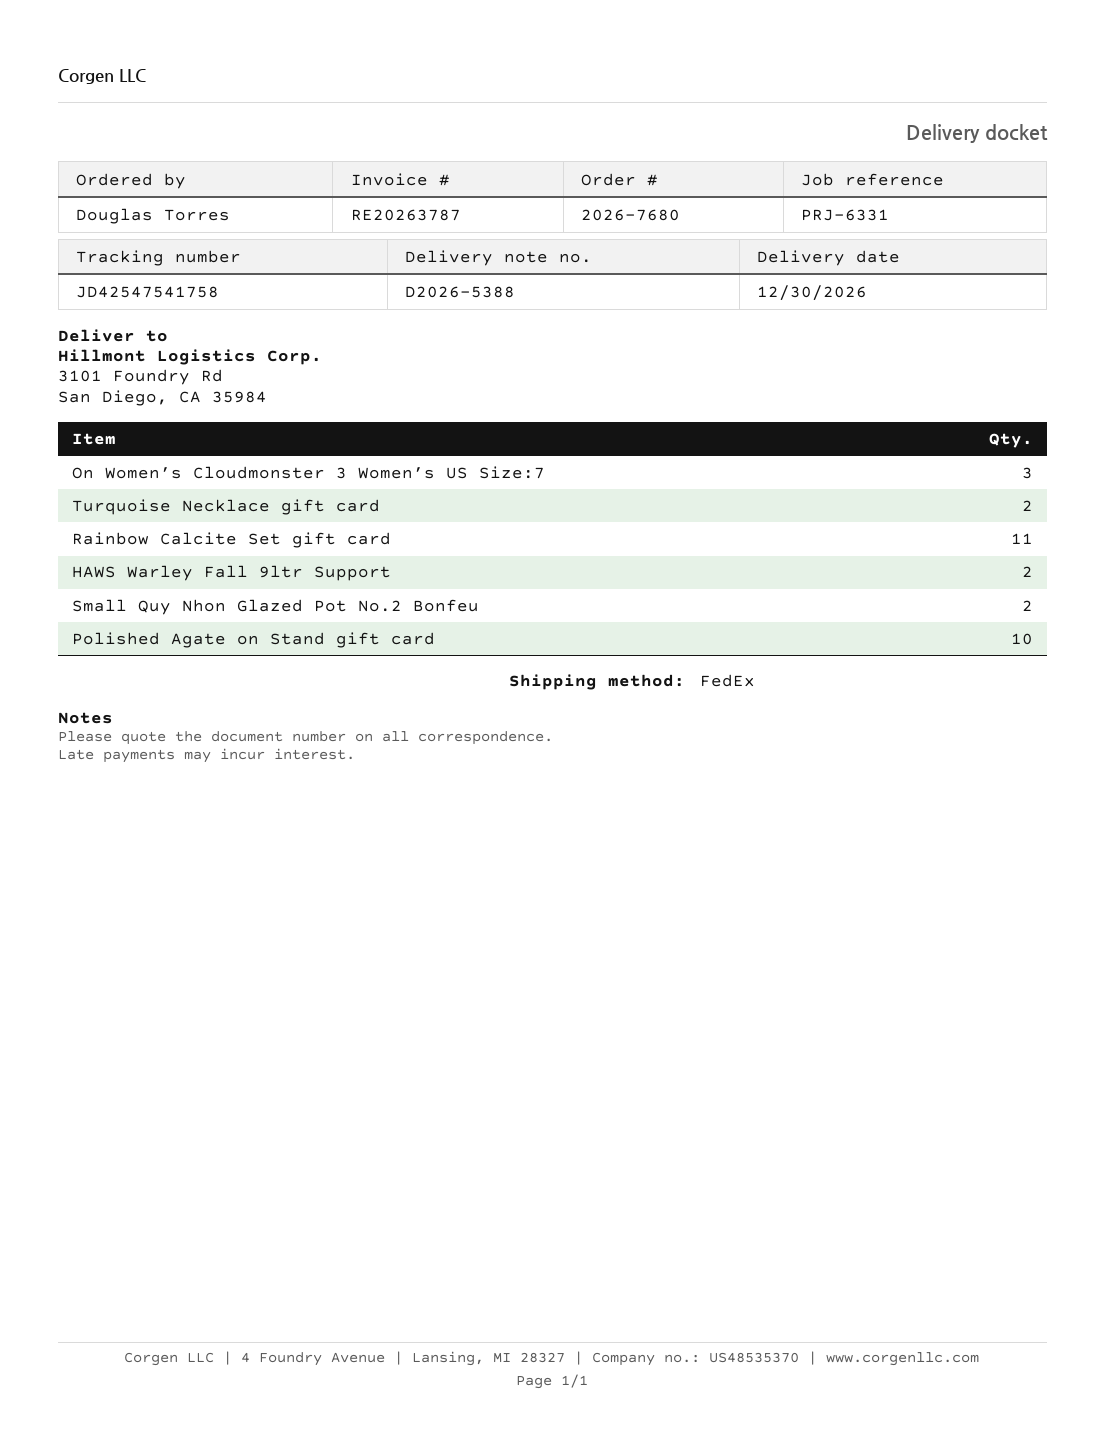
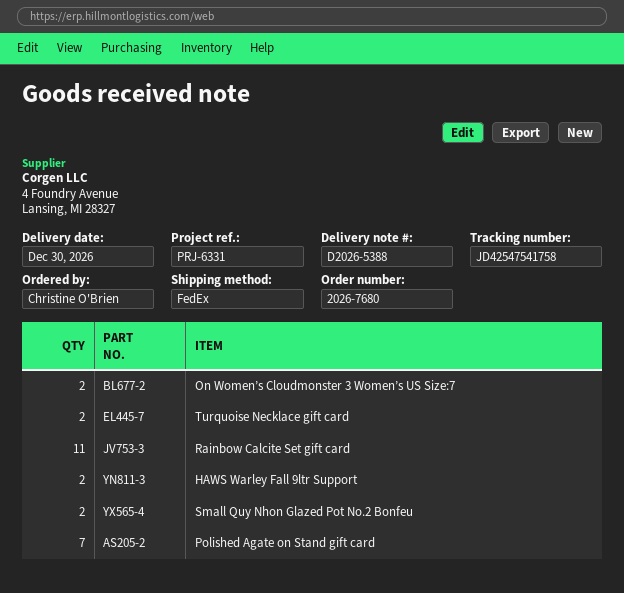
ordered by: Douglas Torres -> Christine O'Brien
On Women’s Cloudmonster 3 Women’s US Size:7: 3 -> 2
Polished Agate on Stand gift card: 10 -> 7

